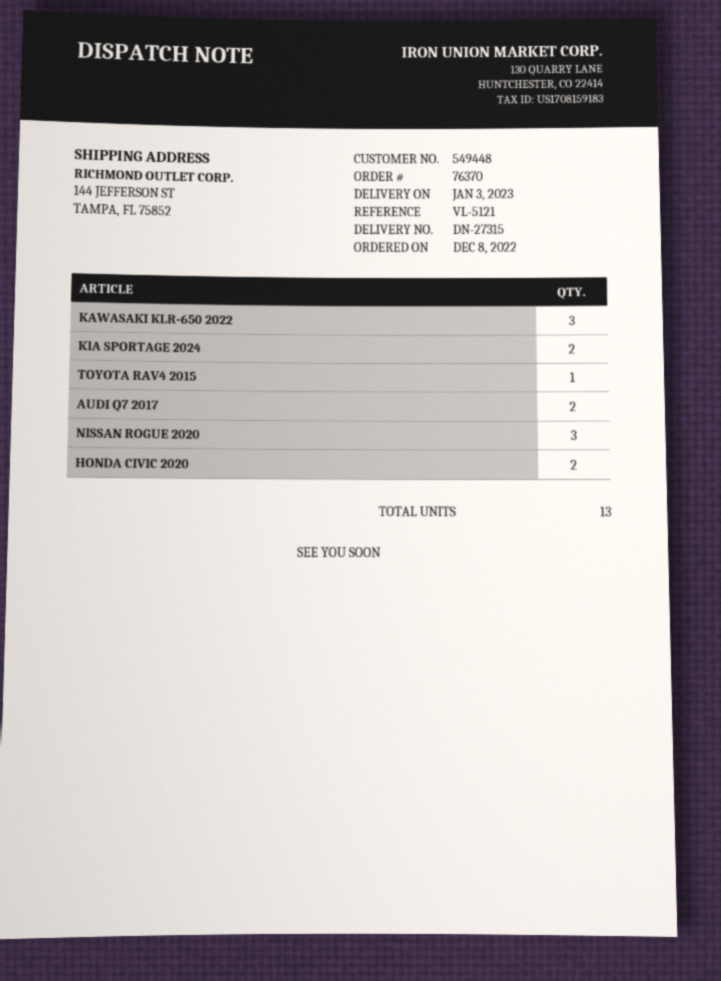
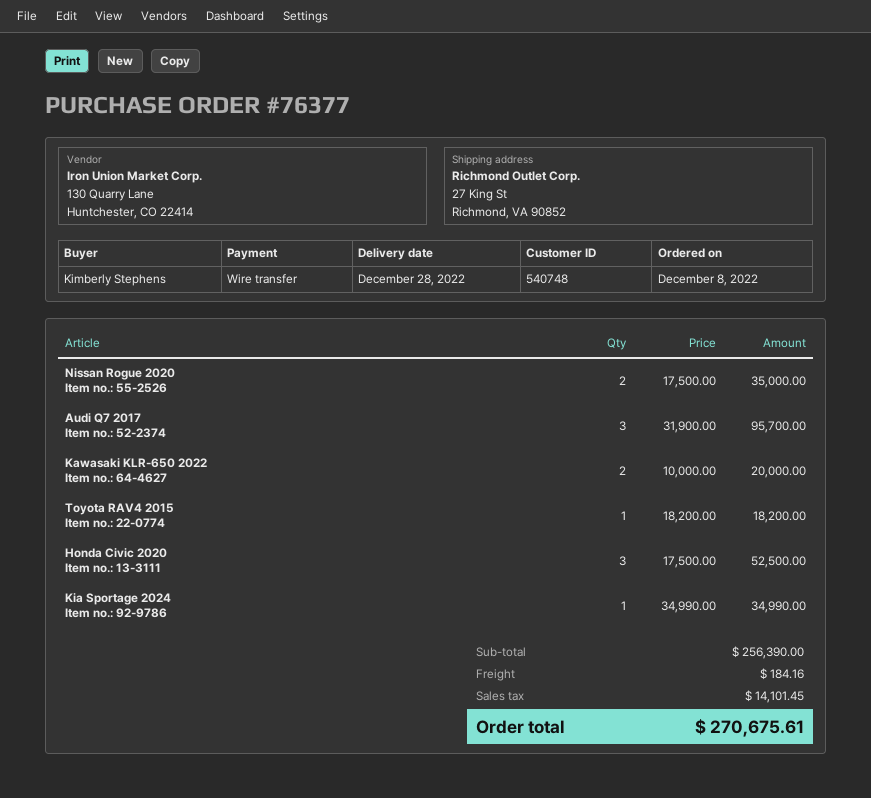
order number: 76370 -> 76377
delivery date: 2023-01-03 -> 2022-12-28
customer number: 549448 -> 540748
ship to: 144 JEFFERSON ST, TAMPA, FL 75852 -> 27 King St, Richmond, VA 90852
KAWASAKI KLR-650 2022: 3 -> 2
KIA SPORTAGE 2024: 2 -> 1
AUDI Q7 2017: 2 -> 3
NISSAN ROGUE 2020: 3 -> 2
HONDA CIVIC 2020: 2 -> 3

